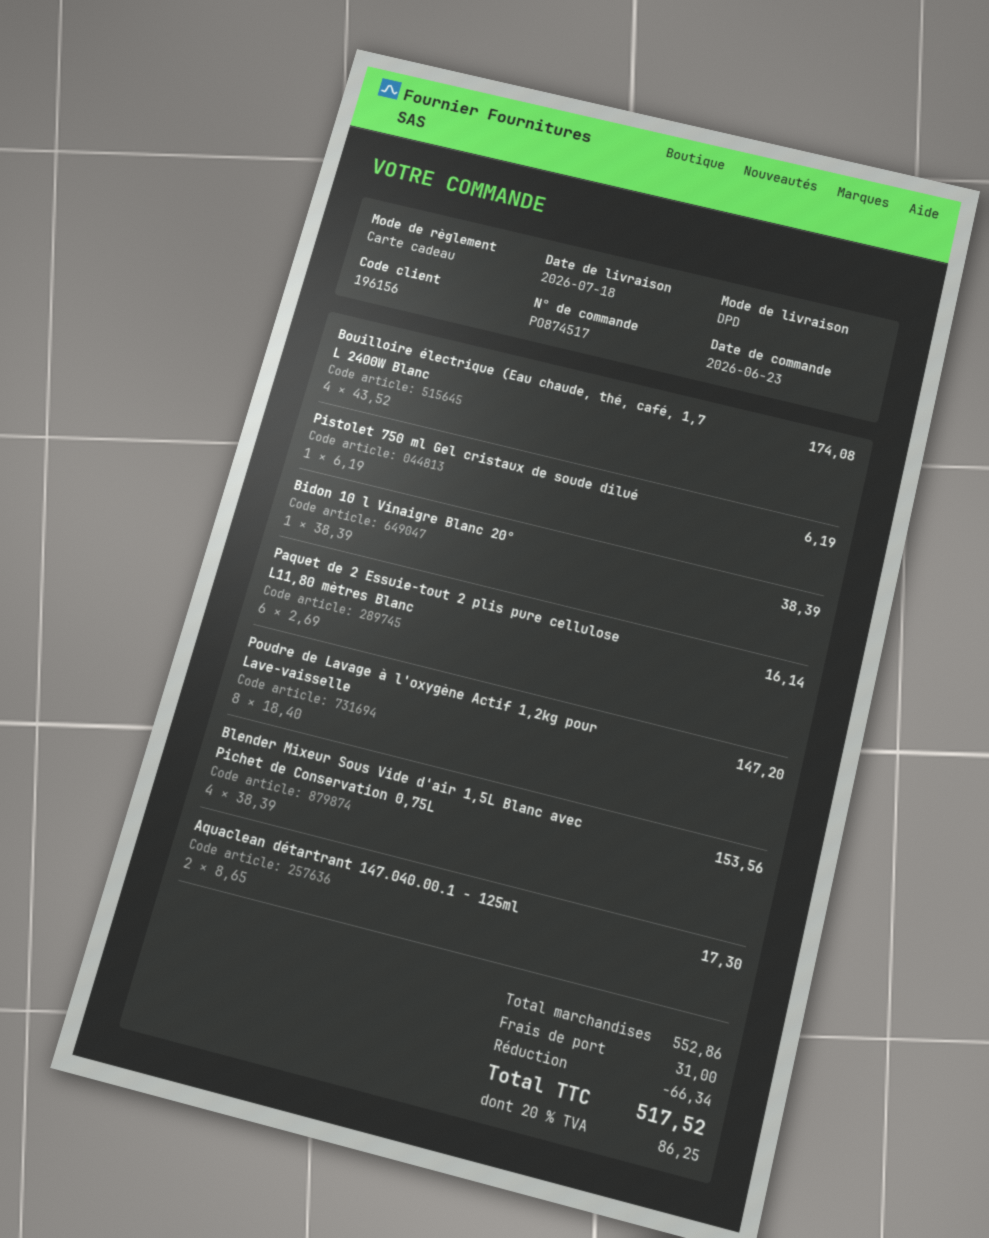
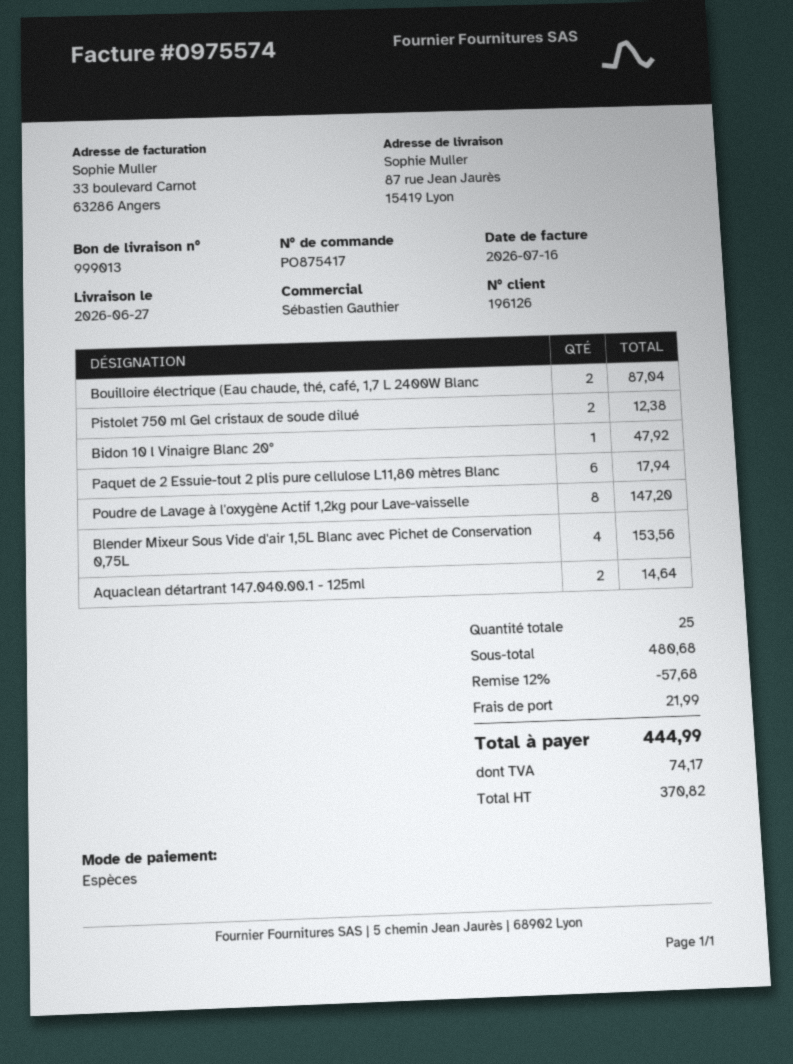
order number: PO874517 -> PO875417
delivery date: 2026-07-18 -> 2026-06-27
customer number: 196156 -> 196126
payment method: gift card -> cash
Bouilloire électrique (Eau chaude, thé, café, 1,7 L 2400W Blanc: 4 for 174.08 -> 2 for 87.04
Pistolet 750 ml Gel cristaux de soude dilué: 1 for 6.19 -> 2 for 12.38
Bidon 10 l Vinaigre Blanc 20°: 1 for 38.39 -> 1 for 47.92
Paquet de 2 Essuie-tout 2 plis pure cellulose L11,80 mètres Blanc: 6 for 16.14 -> 6 for 17.94
Aquaclean détartrant 147.040.00.1 - 125ml: 2 for 17.30 -> 2 for 14.64
subtotal: 552.86 -> 480.68
discount: 66.34 -> 57.68
shipping: 31.00 -> 21.99
tax: 86.25 -> 74.17
total: 517.52 -> 444.99

